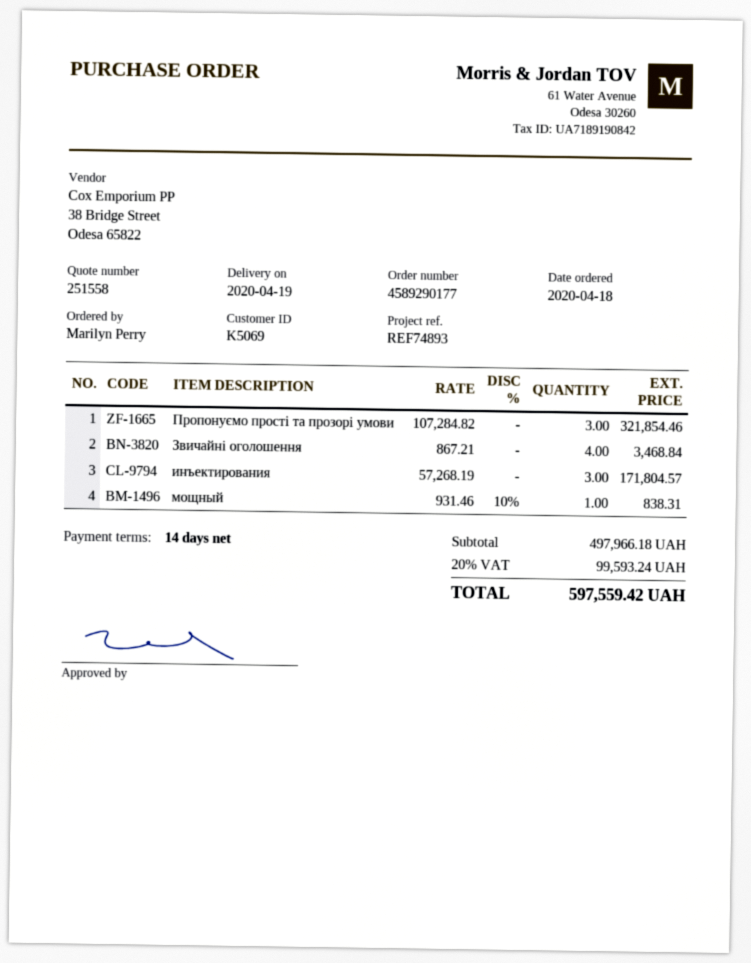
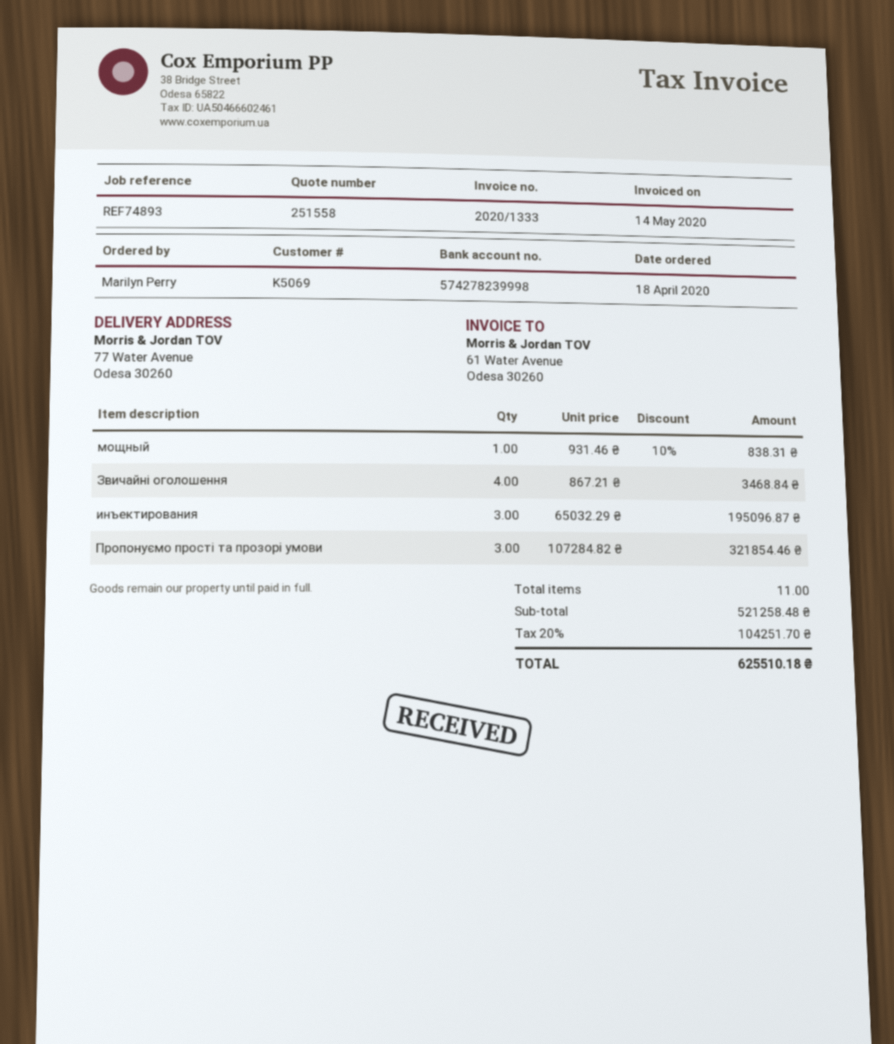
инъектирования: 3 x 57268.19 = 171804.57 -> 3 x 65032.29 = 195096.87
subtotal: 497966.18 -> 521258.48
tax: 20% = 99593.24 -> 20% = 104251.70
total: 597559.42 -> 625510.18

